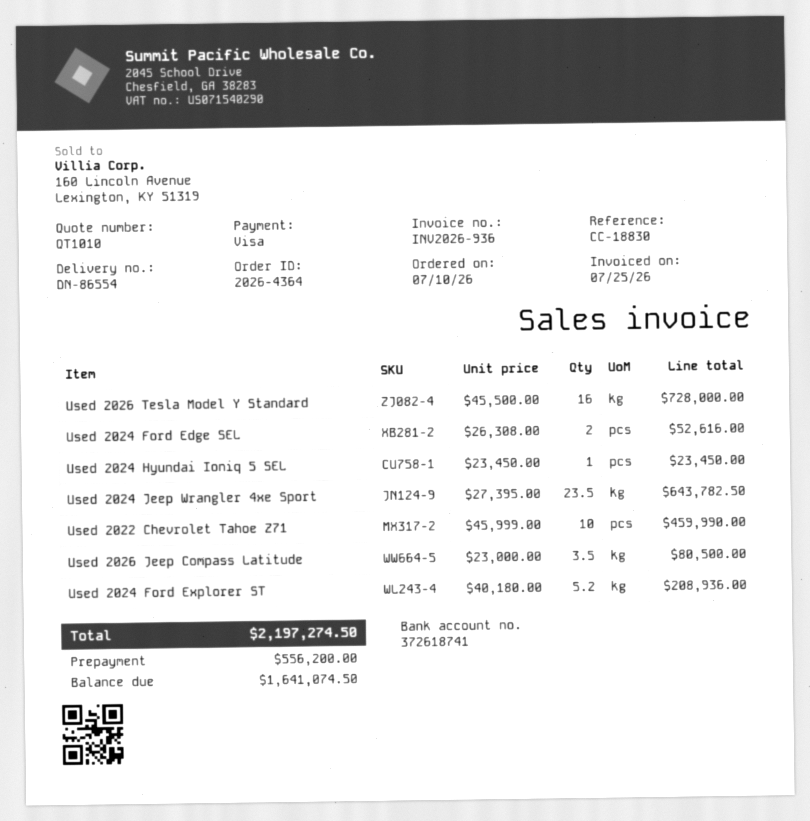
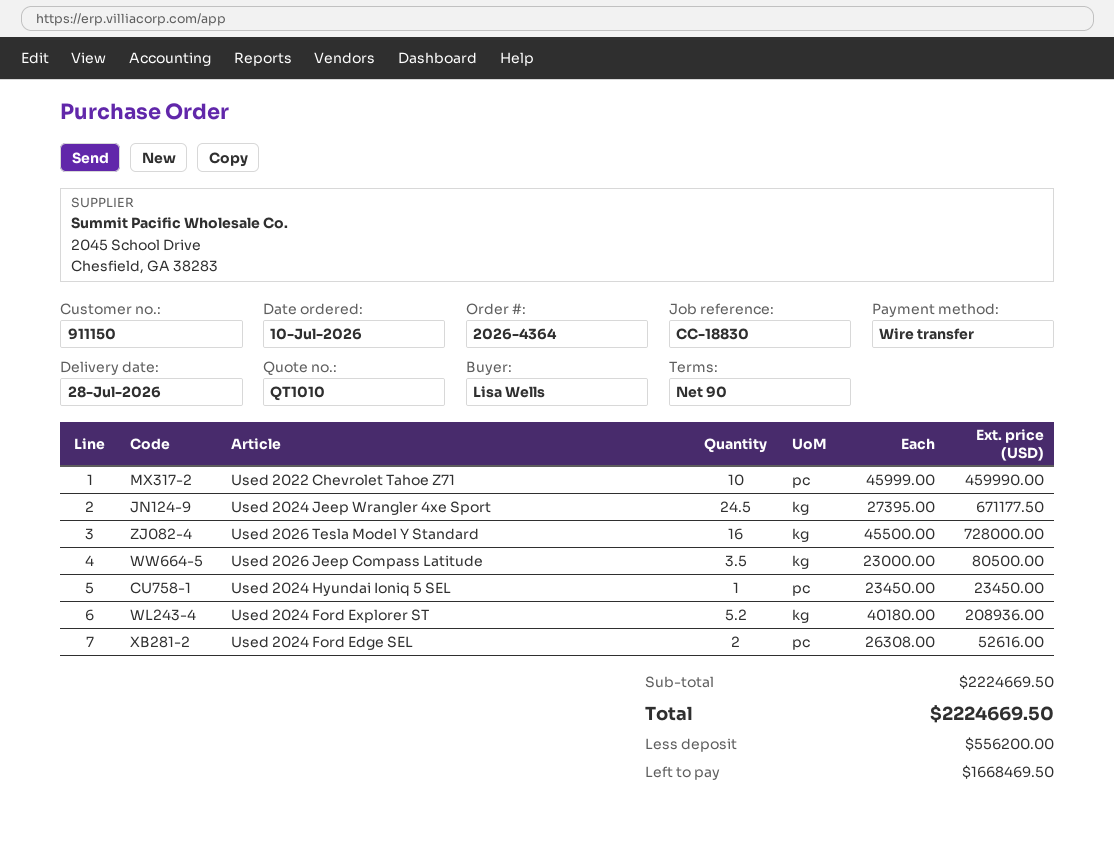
payment method: Visa -> bank transfer
Used 2024 Jeep Wrangler 4xe Sport: 23.5 x 27395.00 = 643782.50 -> 24.5 x 27395.00 = 671177.50
total: 2197274.50 -> 2224669.50
balance: 1641074.50 -> 1668469.50

